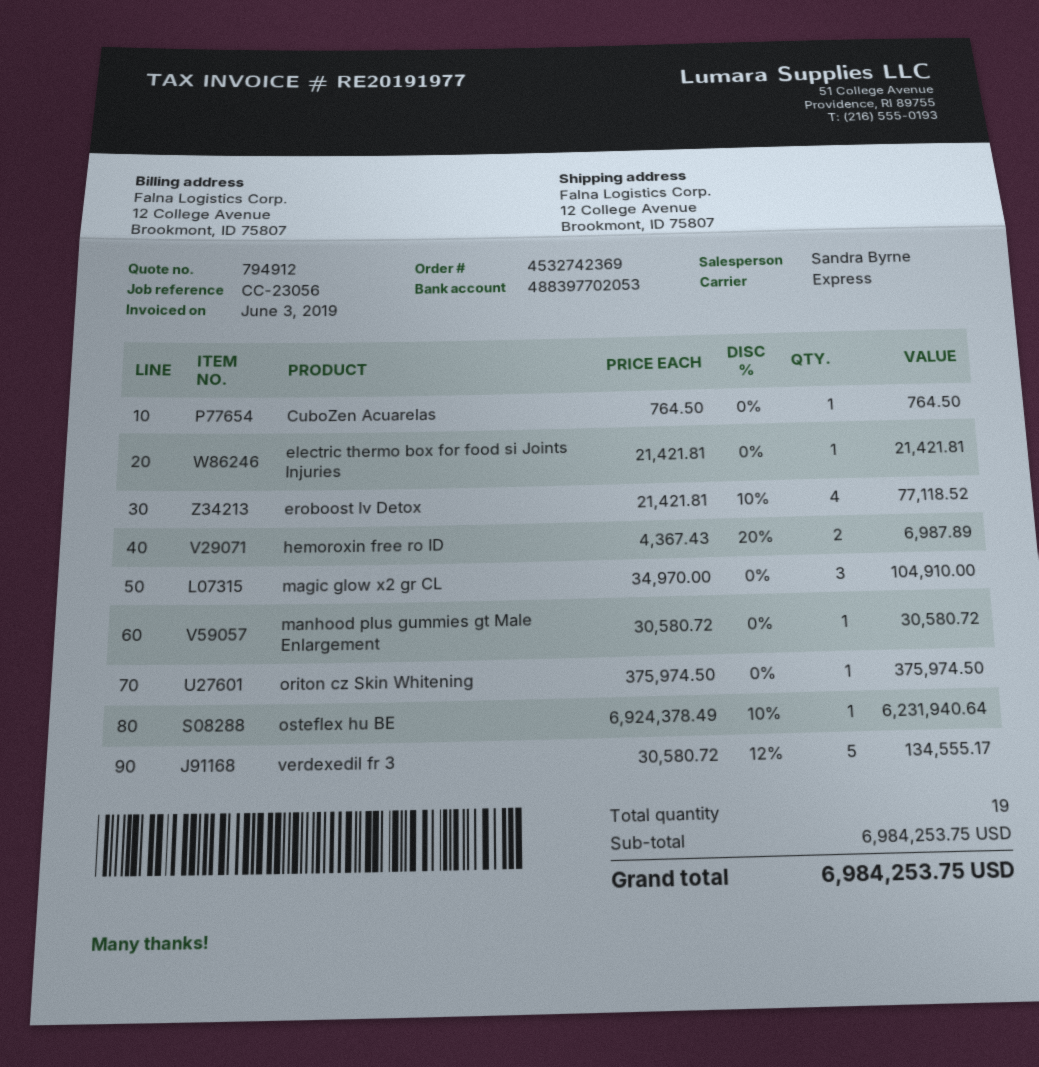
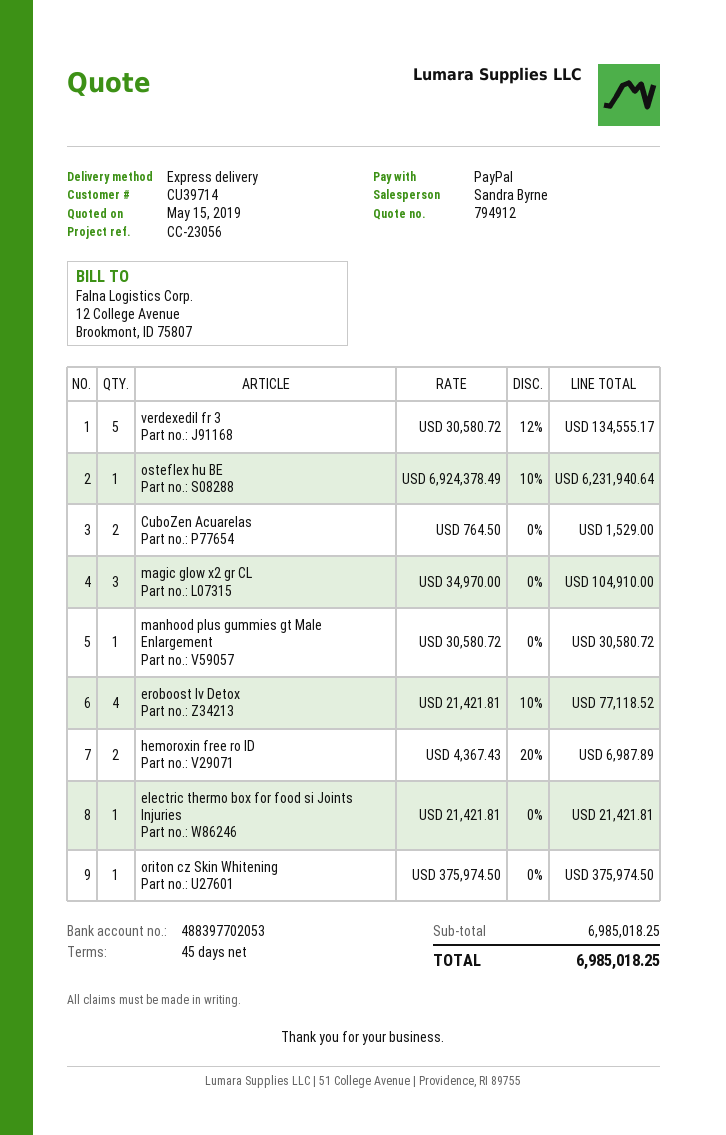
CuboZen Acuarelas: 1 x 764.50 = 764.50 -> 2 x 764.50 = 1529.00
subtotal: 6984253.75 -> 6985018.25
total: 6984253.75 -> 6985018.25

